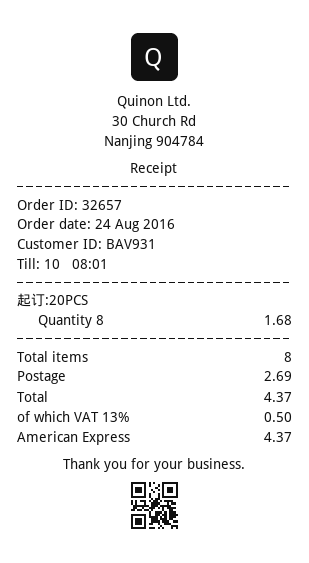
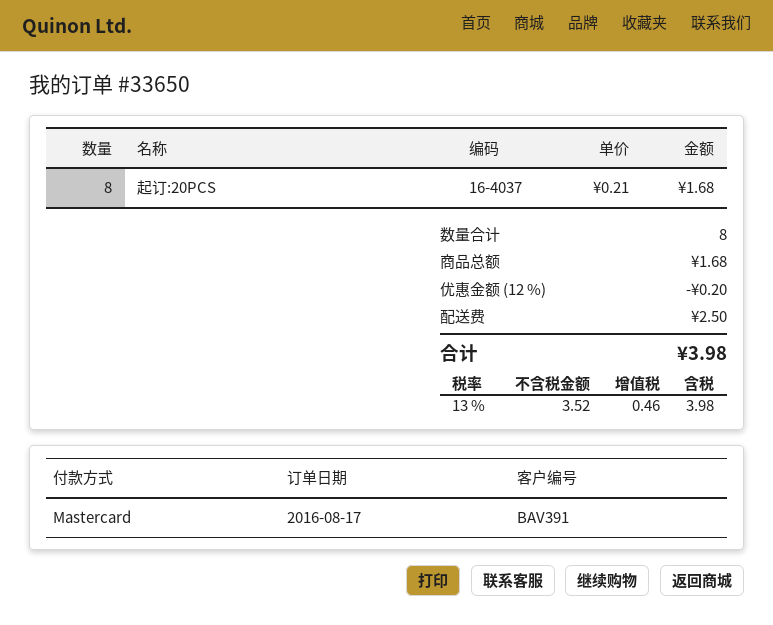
order number: 32657 -> 33650
order date: 2016-08-24 -> 2016-08-17
customer number: BAV931 -> BAV391
payment method: American Express -> Mastercard
discount: none -> 12% = 0.20
shipping: 2.69 -> 2.50
tax: 13% = 0.50 -> 13% = 0.46
total: 4.37 -> 3.98

